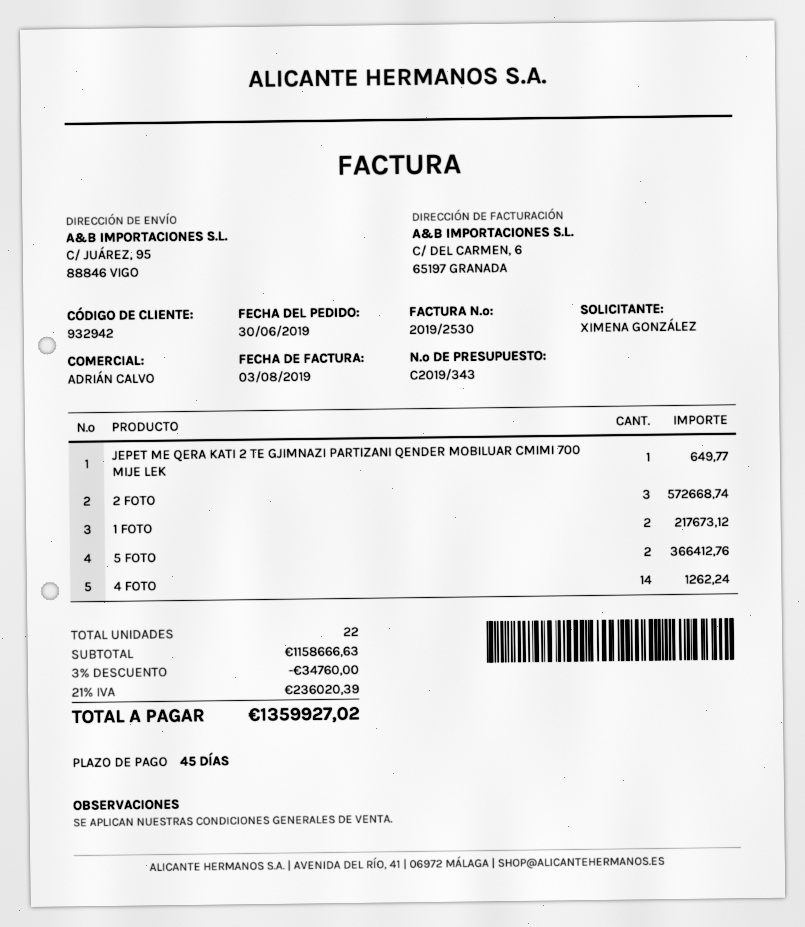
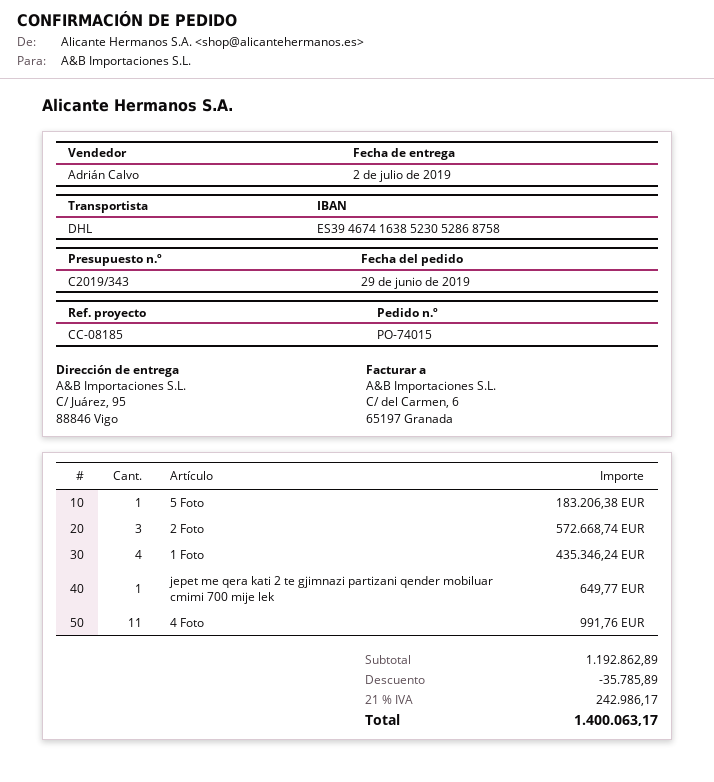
order date: 2019-06-30 -> 2019-06-29
1 FOTO: 2 for 217673.12 -> 4 for 435346.24
5 FOTO: 2 for 366412.76 -> 1 for 183206.38
4 FOTO: 14 for 1262.24 -> 11 for 991.76
subtotal: 1158666.63 -> 1192862.89
discount: 34760.00 -> 35785.89
tax: 21% = 236020.39 -> 21% = 242986.17
total: 1359927.02 -> 1400063.17

